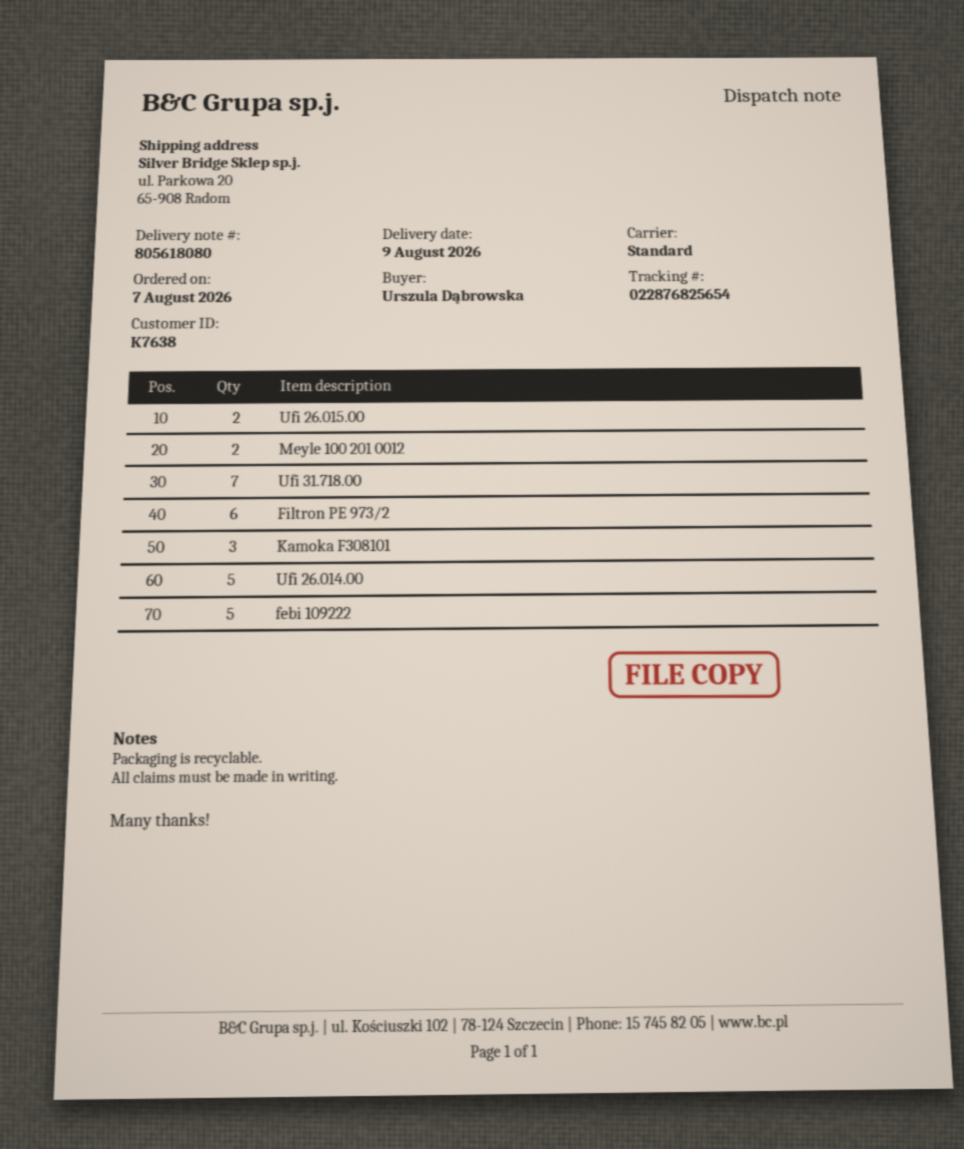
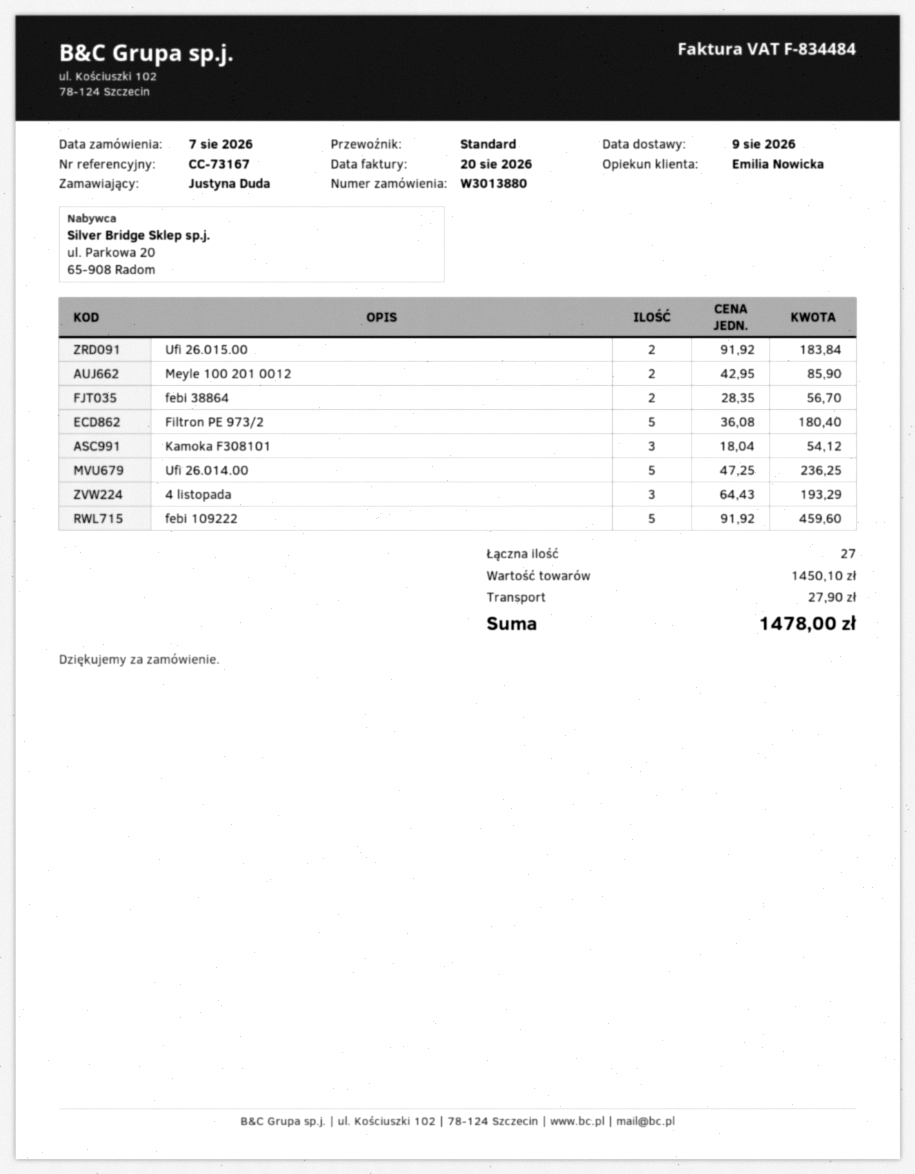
ordered by: Urszula Dąbrowska -> Justyna Duda
Ufi 31.718.00: 7 -> none
Filtron PE 973/2: 6 -> 5
febi 38864: none -> 2
4 listopada: none -> 3

